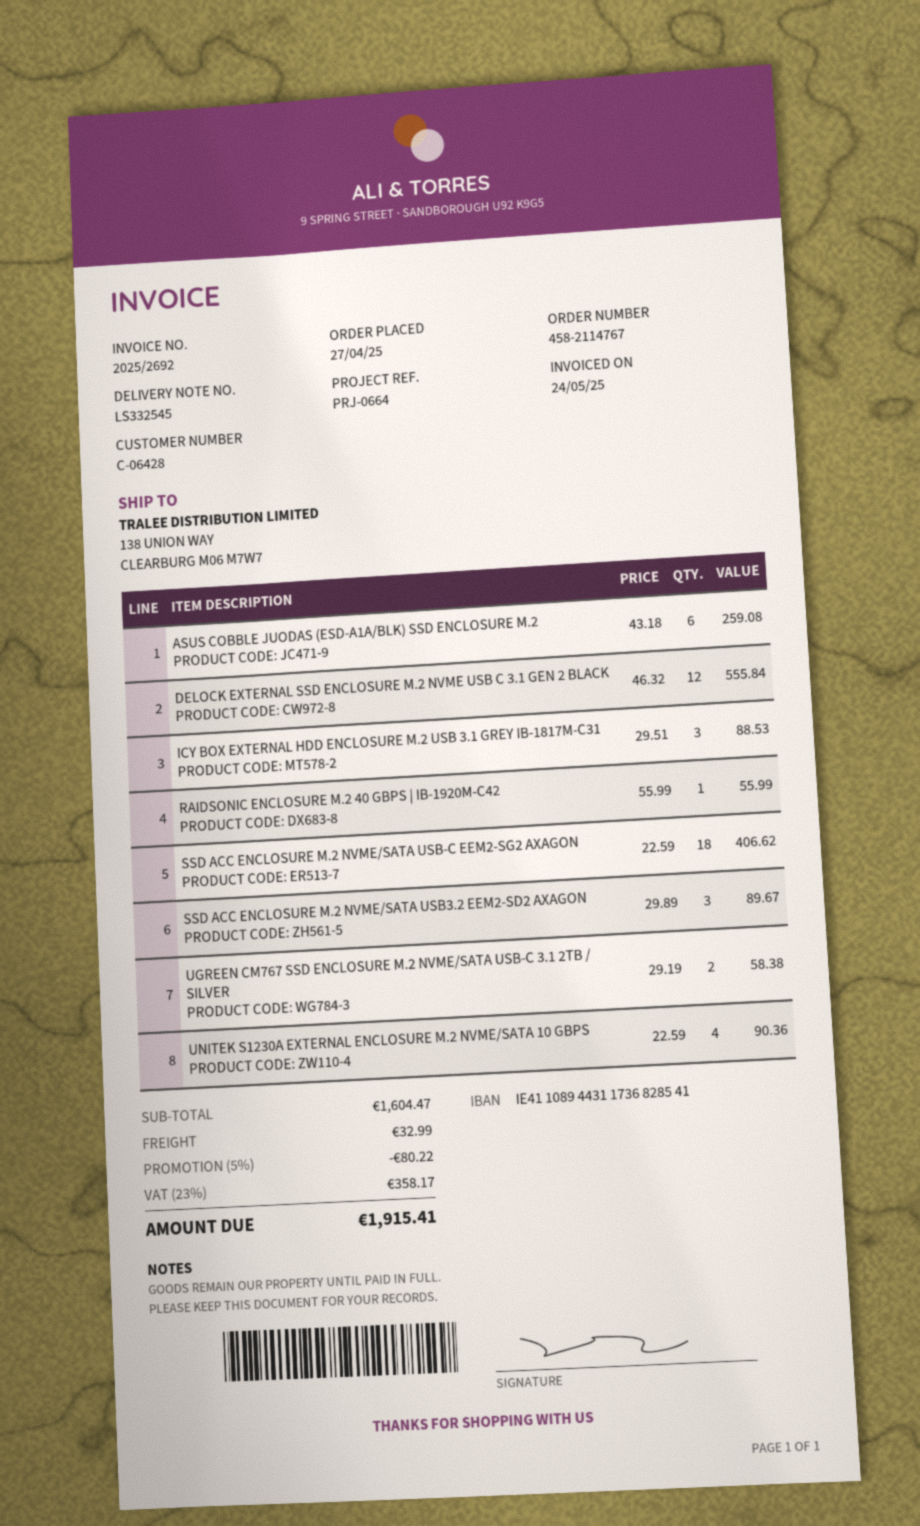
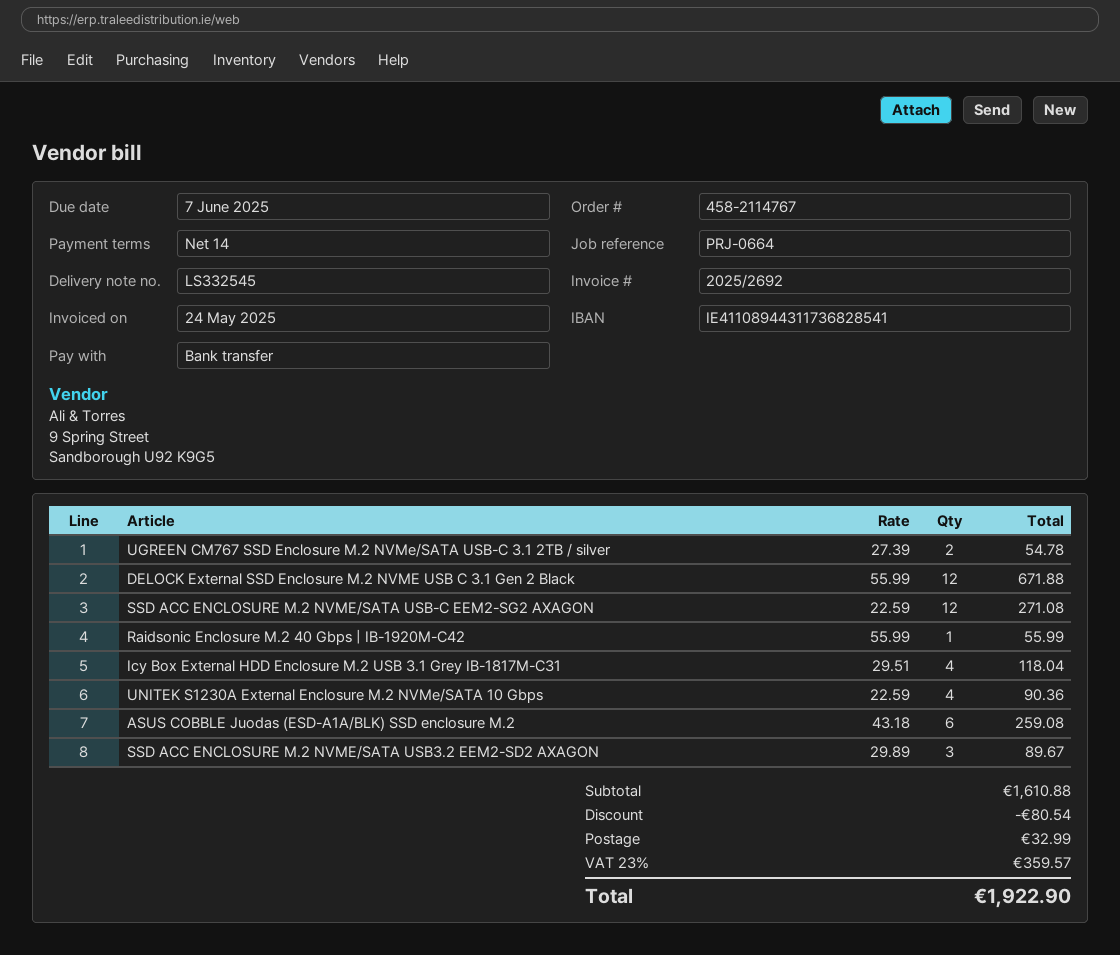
DELOCK EXTERNAL SSD ENCLOSURE M.2 NVME USB C 3.1 GEN 2 BLACK: 12 x 46.32 = 555.84 -> 12 x 55.99 = 671.88
ICY BOX EXTERNAL HDD ENCLOSURE M.2 USB 3.1 GREY IB-1817M-C31: 3 x 29.51 = 88.53 -> 4 x 29.51 = 118.04
SSD ACC ENCLOSURE M.2 NVME/SATA USB-C EEM2-SG2 AXAGON: 18 x 22.59 = 406.62 -> 12 x 22.59 = 271.08
UGREEN CM767 SSD ENCLOSURE M.2 NVME/SATA USB-C 3.1 2TB / SILVER: 2 x 29.19 = 58.38 -> 2 x 27.39 = 54.78
subtotal: 1604.47 -> 1610.88
discount: 80.22 -> 80.54
tax: 23% = 358.17 -> 23% = 359.57
total: 1915.41 -> 1922.90

